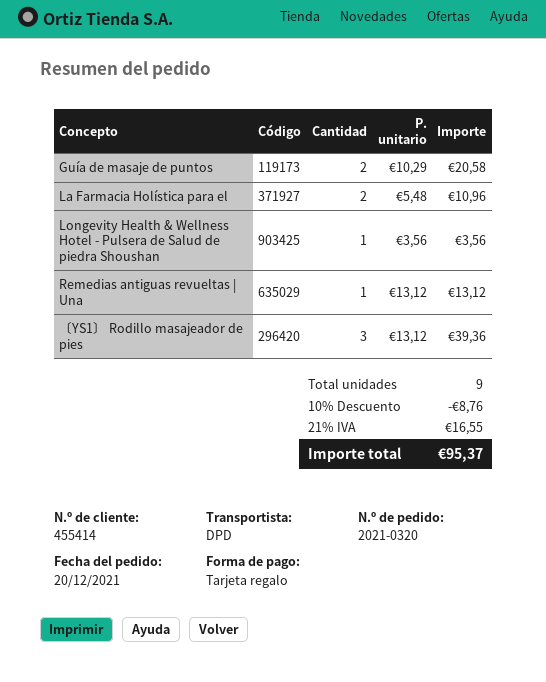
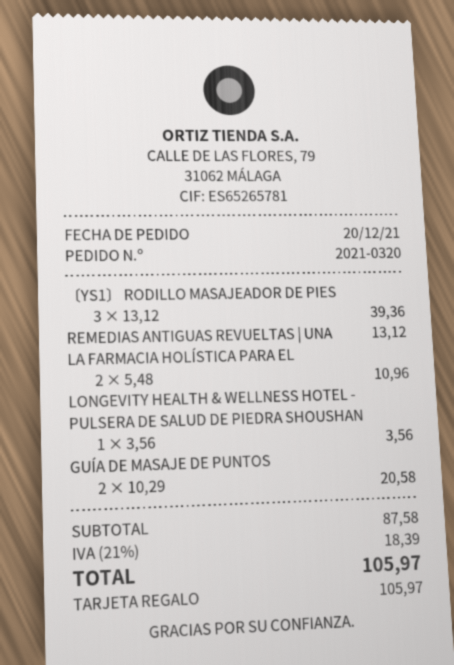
discount: 10% = 8.76 -> none
tax: 21% = 16.55 -> 21% = 18.39
total: 95.37 -> 105.97

